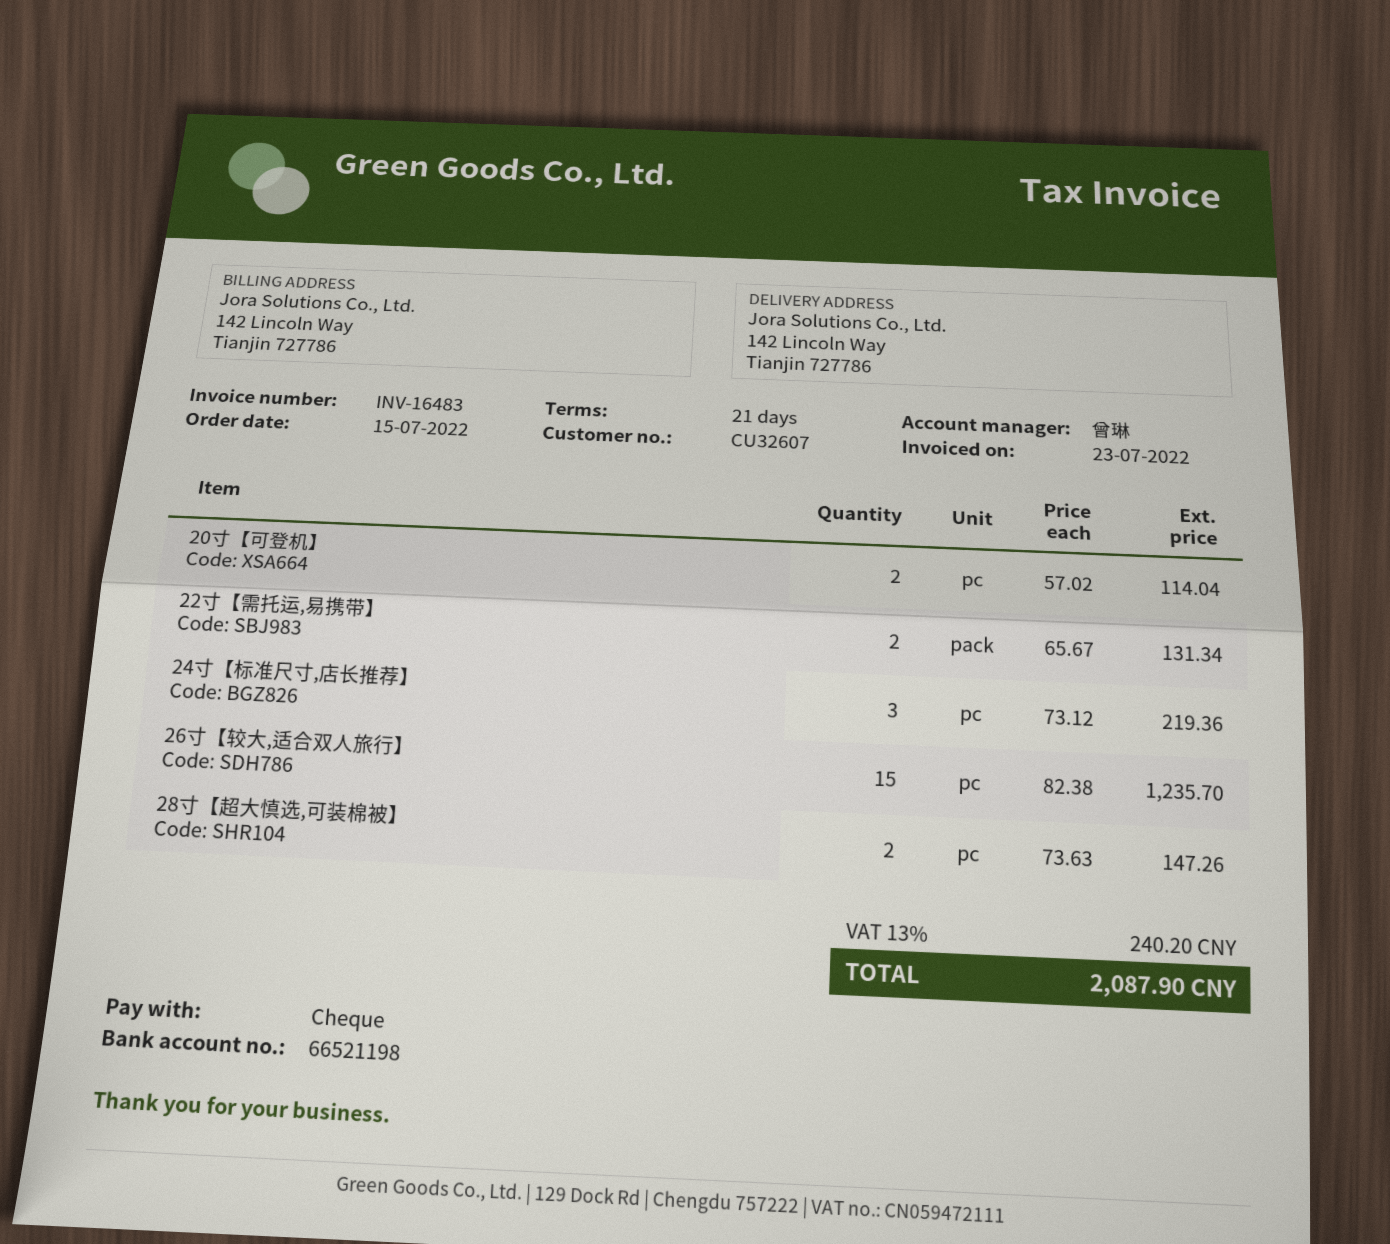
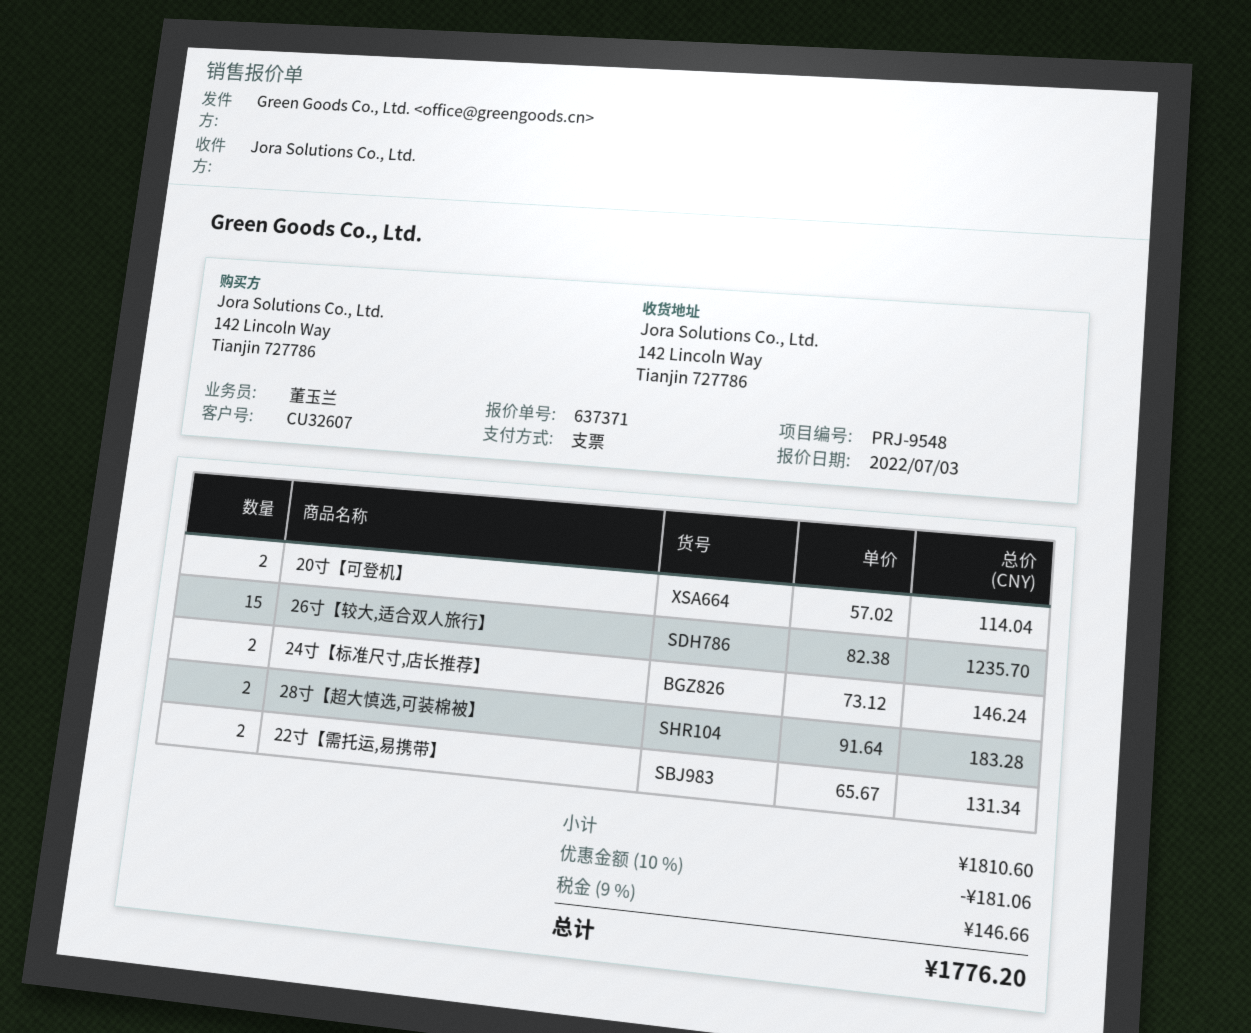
sales rep: 曾琳 -> 董玉兰
24寸【标准尺寸,店长推荐】: 3 x 73.12 = 219.36 -> 2 x 73.12 = 146.24
28寸【超大慎选,可装棉被】: 2 x 73.63 = 147.26 -> 2 x 91.64 = 183.28
discount: none -> 10% = 181.06
tax: 13% = 240.20 -> 9% = 146.66
total: 2087.90 -> 1776.20

